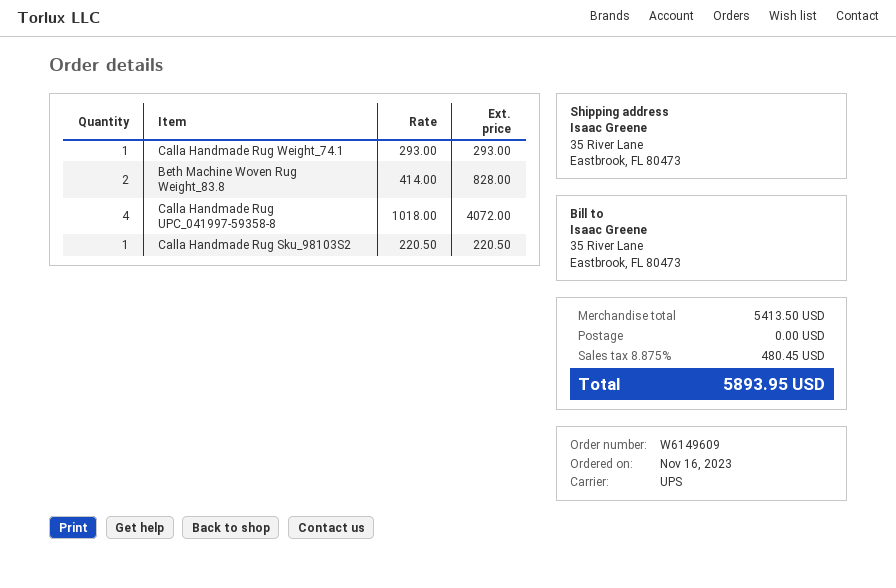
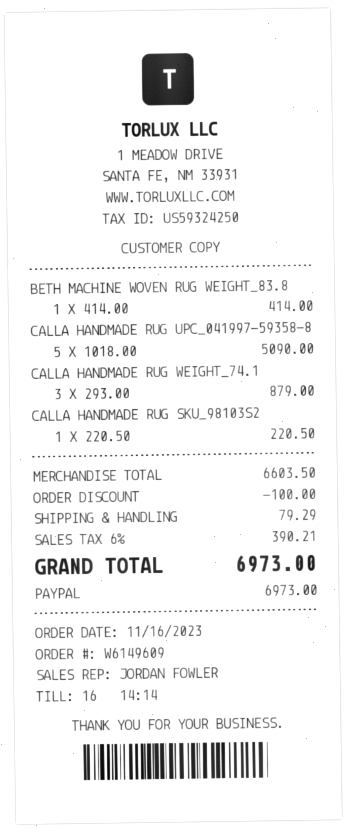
Calla Handmade Rug Weight_74.1: 1 x 293.00 = 293.00 -> 3 x 293.00 = 879.00
Beth Machine Woven Rug Weight_83.8: 2 x 414.00 = 828.00 -> 1 x 414.00 = 414.00
Calla Handmade Rug UPC_041997-59358-8: 4 x 1018.00 = 4072.00 -> 5 x 1018.00 = 5090.00
subtotal: 5413.50 -> 6603.50
discount: none -> 100.00
shipping: 0.00 -> 79.29
tax: 8.875% = 480.45 -> 6% = 390.21
total: 5893.95 -> 6973.00

